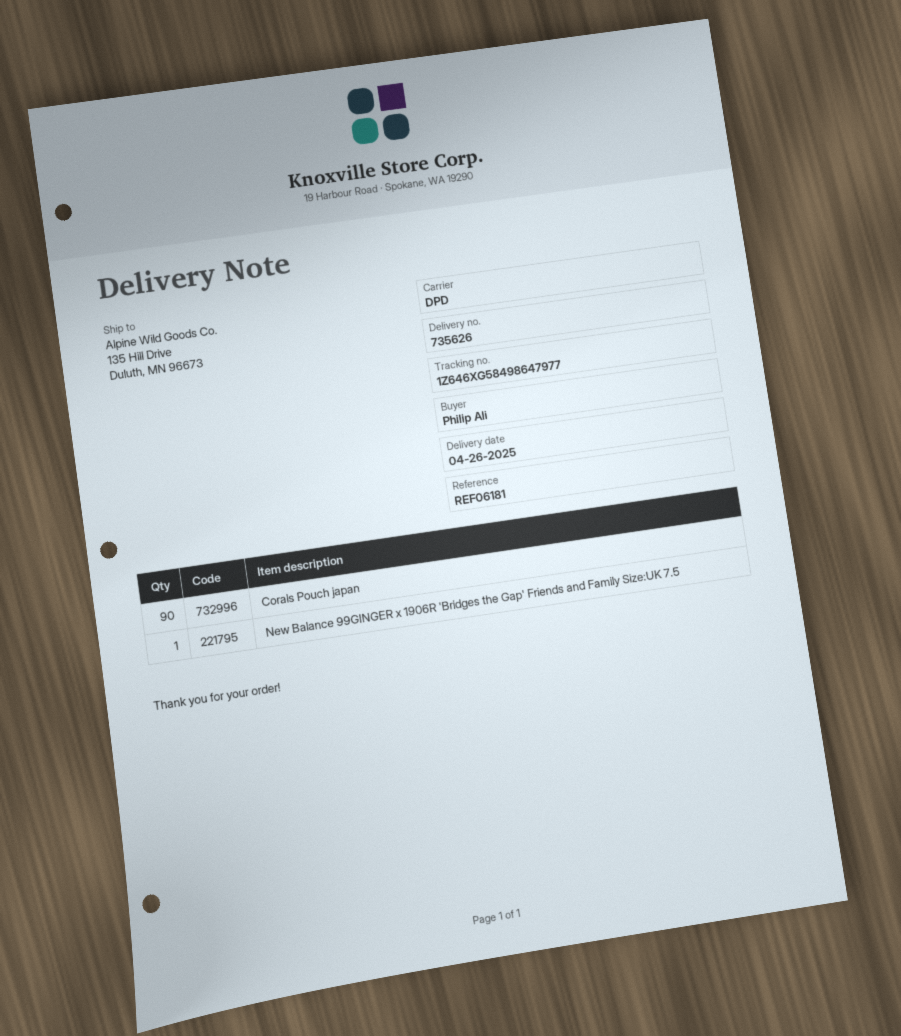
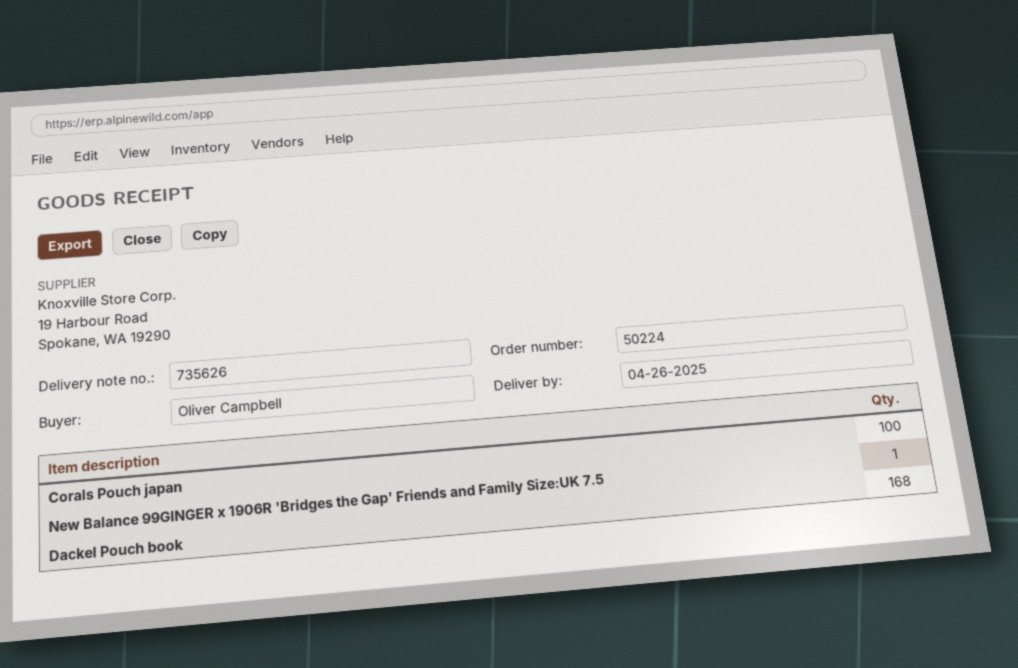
ordered by: Philip Ali -> Oliver Campbell
Corals Pouch japan: 90 -> 100
Dackel Pouch book: none -> 168

